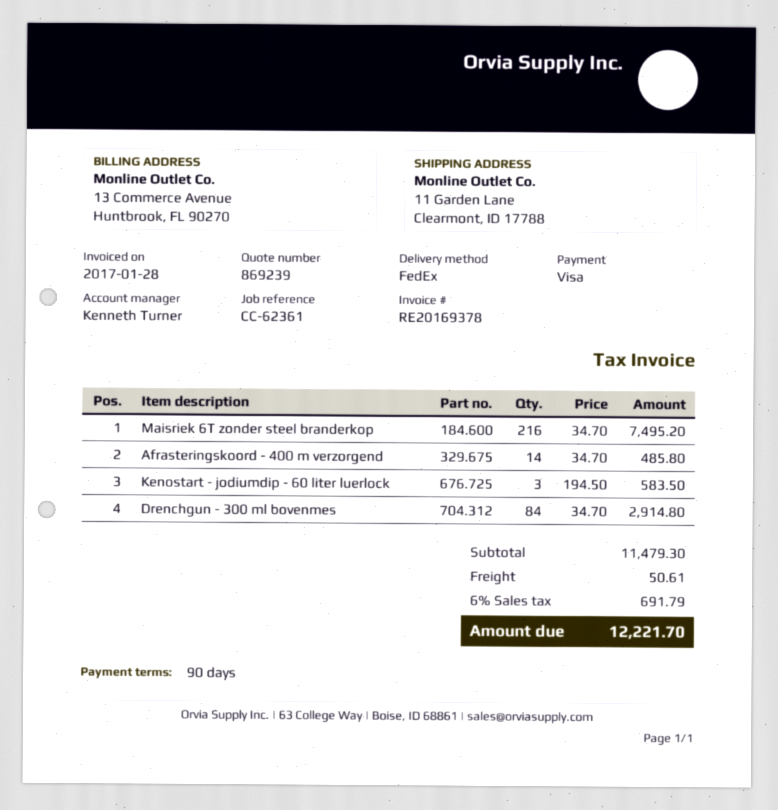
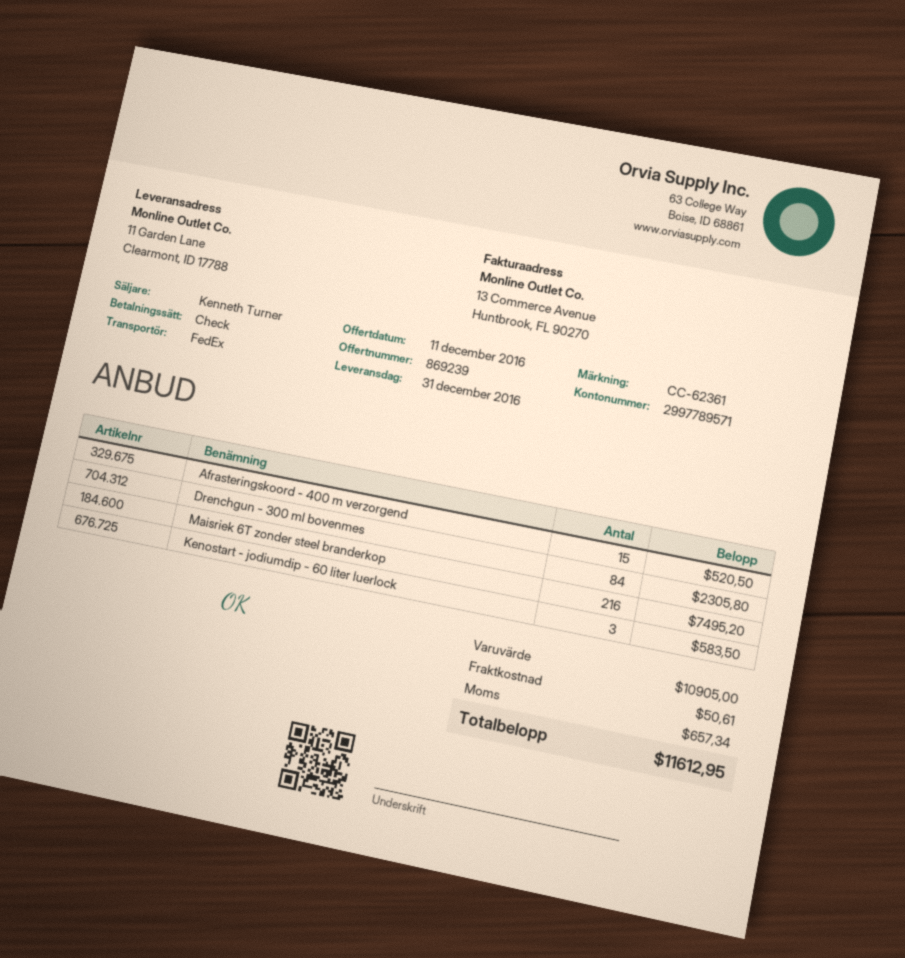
payment method: Visa -> cheque
Afrasteringskoord - 400 m verzorgend: 14 for 485.80 -> 15 for 520.50
Drenchgun - 300 ml bovenmes: 84 for 2914.80 -> 84 for 2305.80
subtotal: 11479.30 -> 10905.00
tax: 691.79 -> 657.34
total: 12221.70 -> 11612.95

